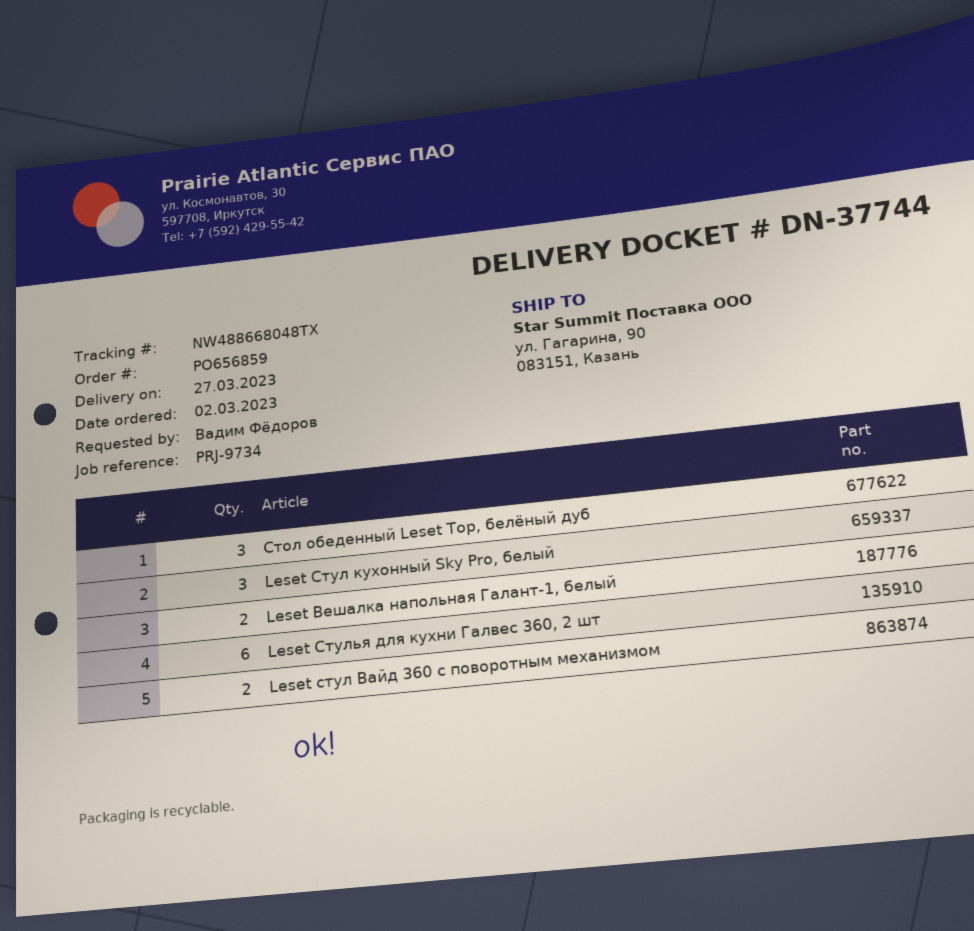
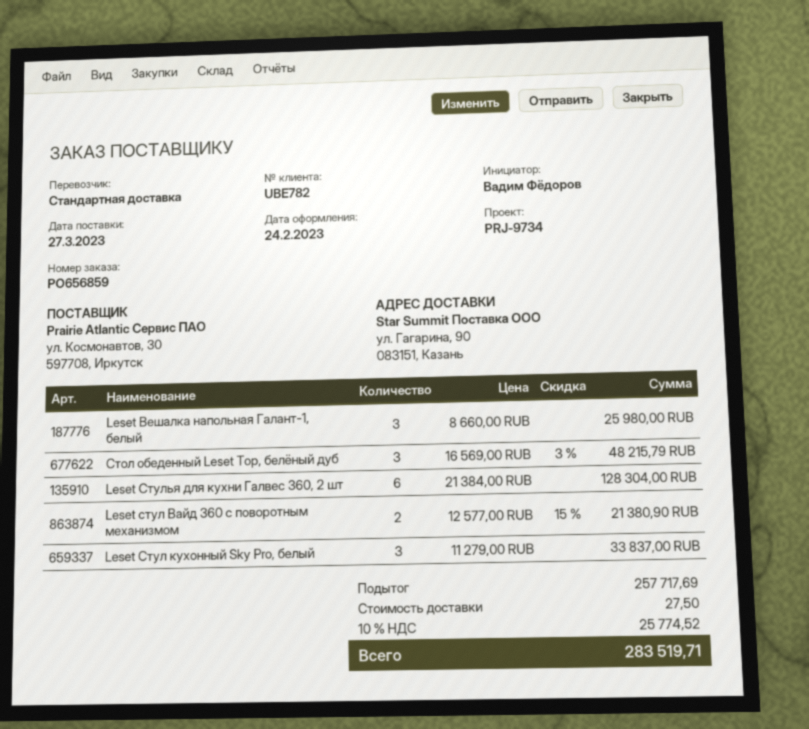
order date: 2023-03-02 -> 2023-02-24
Leset Вешалка напольная Галант-1, белый: 2 -> 3

